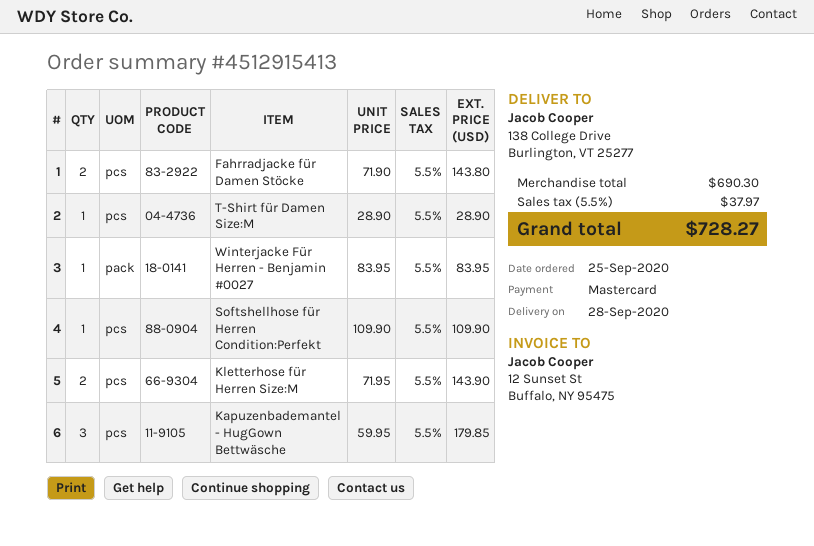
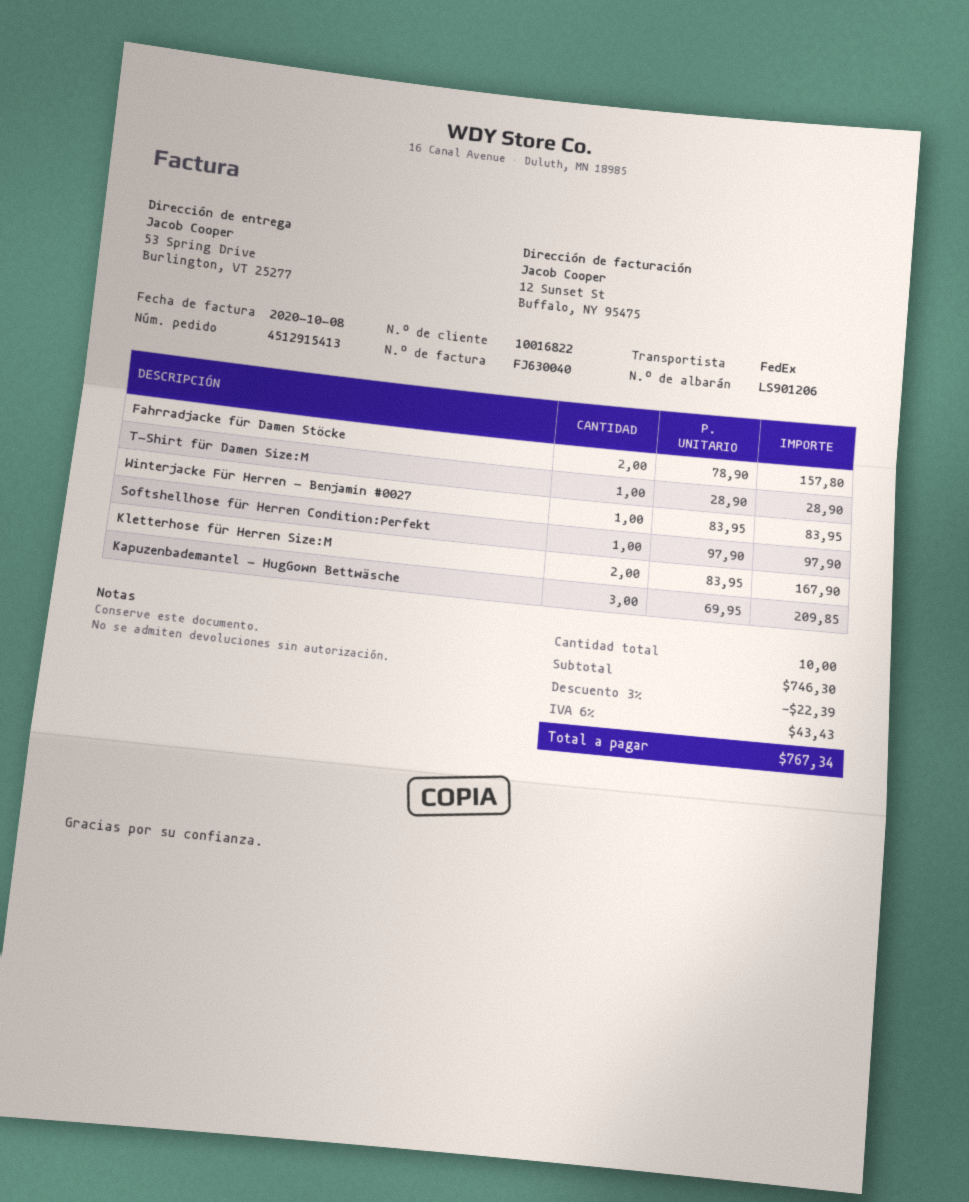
ship to: 138 College Drive, Burlington, VT 25277 -> 53 Spring Drive, Burlington, VT 25277
Fahrradjacke für Damen Stöcke: 2 x 71.90 = 143.80 -> 2 x 78.90 = 157.80
Softshellhose für Herren Condition:Perfekt: 1 x 109.90 = 109.90 -> 1 x 97.90 = 97.90
Kletterhose für Herren Size:M: 2 x 71.95 = 143.90 -> 2 x 83.95 = 167.90
Kapuzenbademantel - HugGown Bettwäsche: 3 x 59.95 = 179.85 -> 3 x 69.95 = 209.85
subtotal: 690.30 -> 746.30
discount: none -> 3% = 22.39
tax: 5.5% = 37.97 -> 6% = 43.43
total: 728.27 -> 767.34

